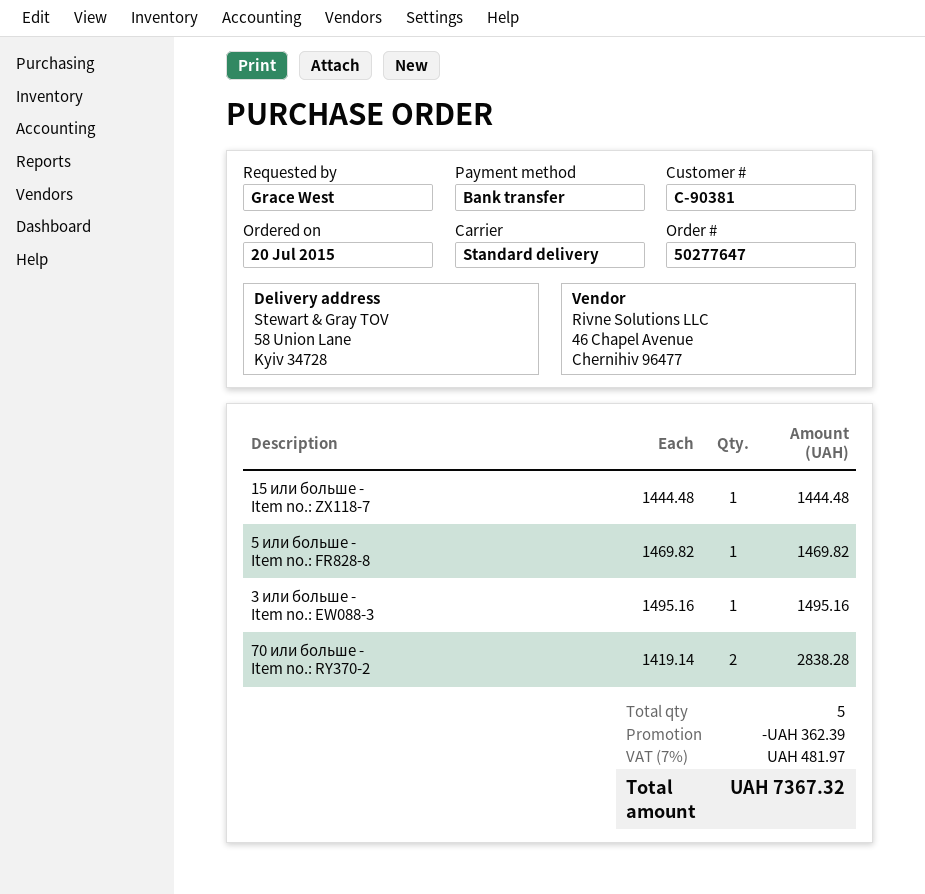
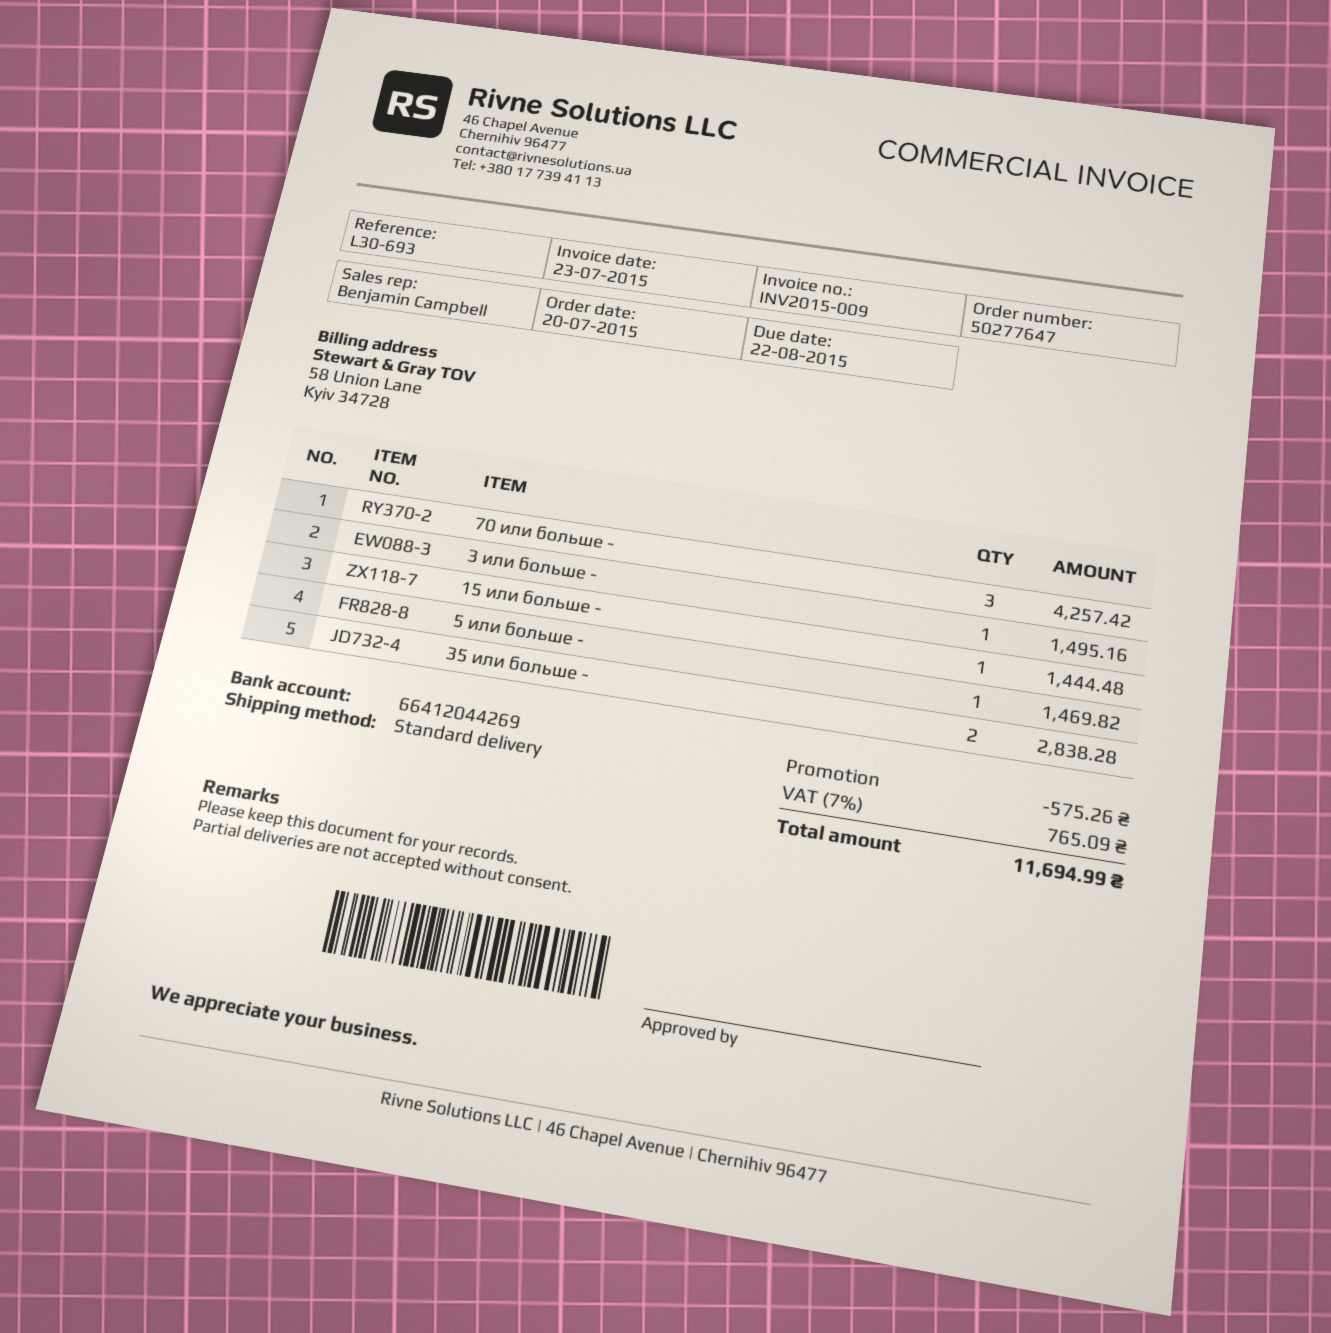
70 или больше -: 2 for 2838.28 -> 3 for 4257.42
35 или больше -: none -> 2 for 2838.28
discount: 362.39 -> 575.26
tax: 7% = 481.97 -> 7% = 765.09
total: 7367.32 -> 11694.99

